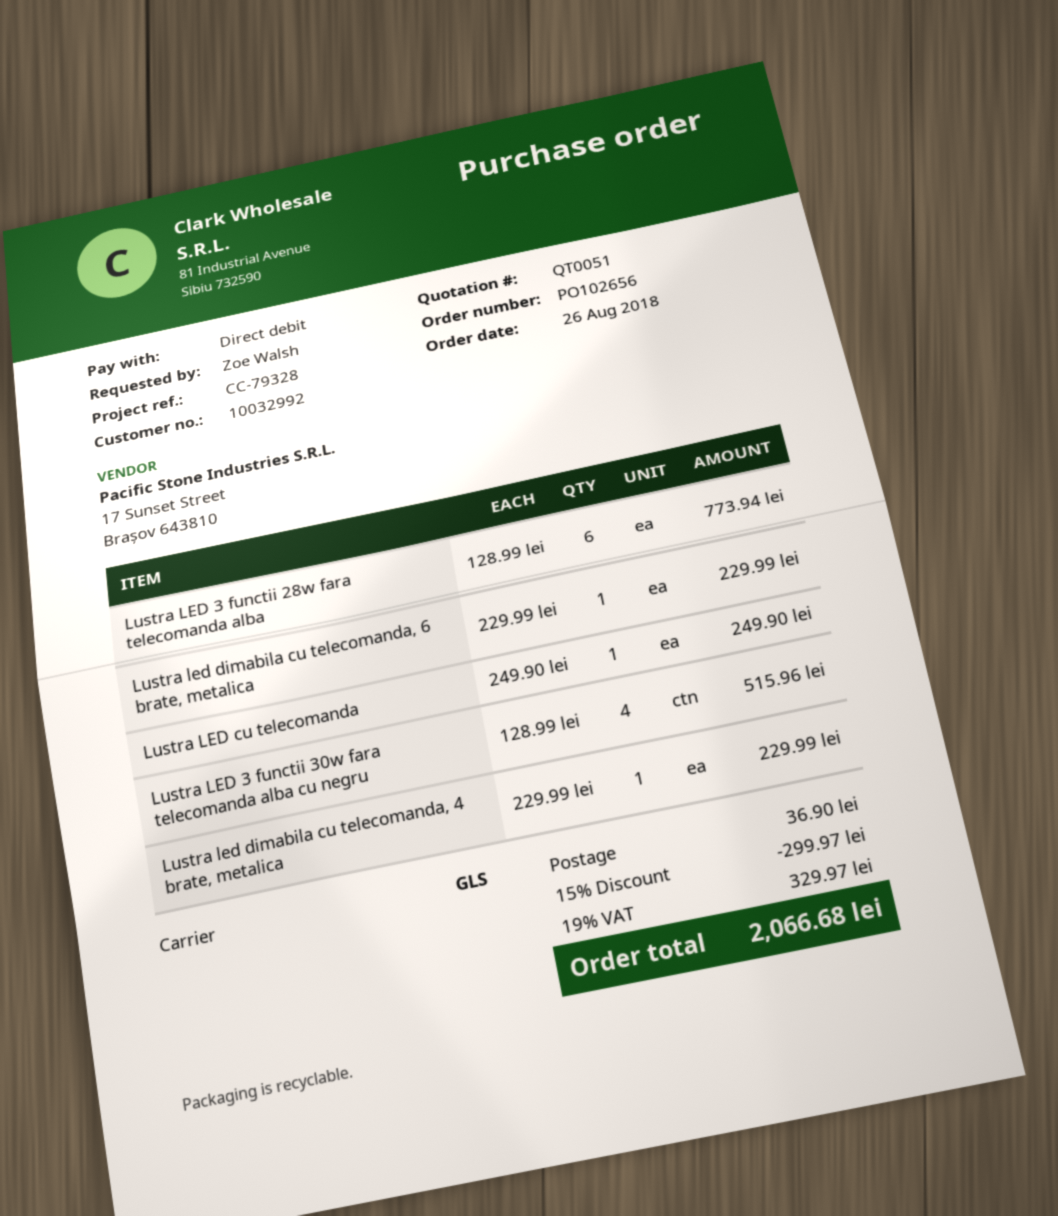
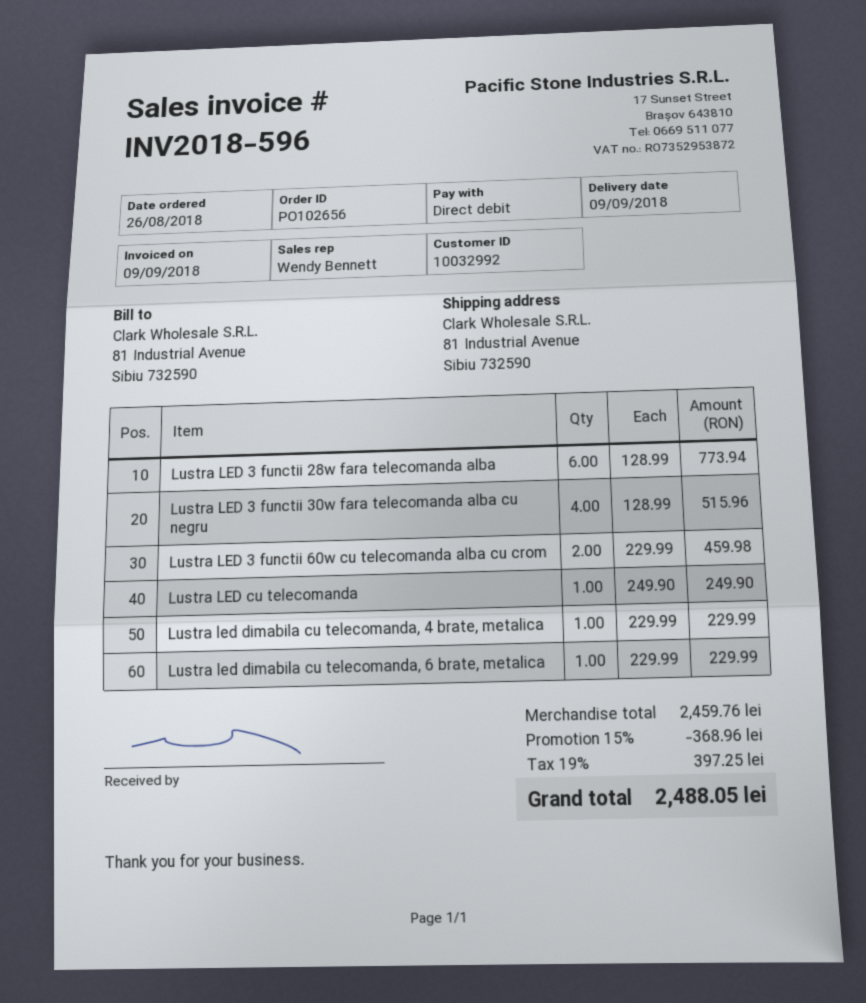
Lustra LED 3 functii 60w cu telecomanda alba cu crom: none -> 2 x 229.99 = 459.98
discount: 15% = 299.97 -> 15% = 368.96
shipping: 36.90 -> none
tax: 19% = 329.97 -> 19% = 397.25
total: 2066.68 -> 2488.05

